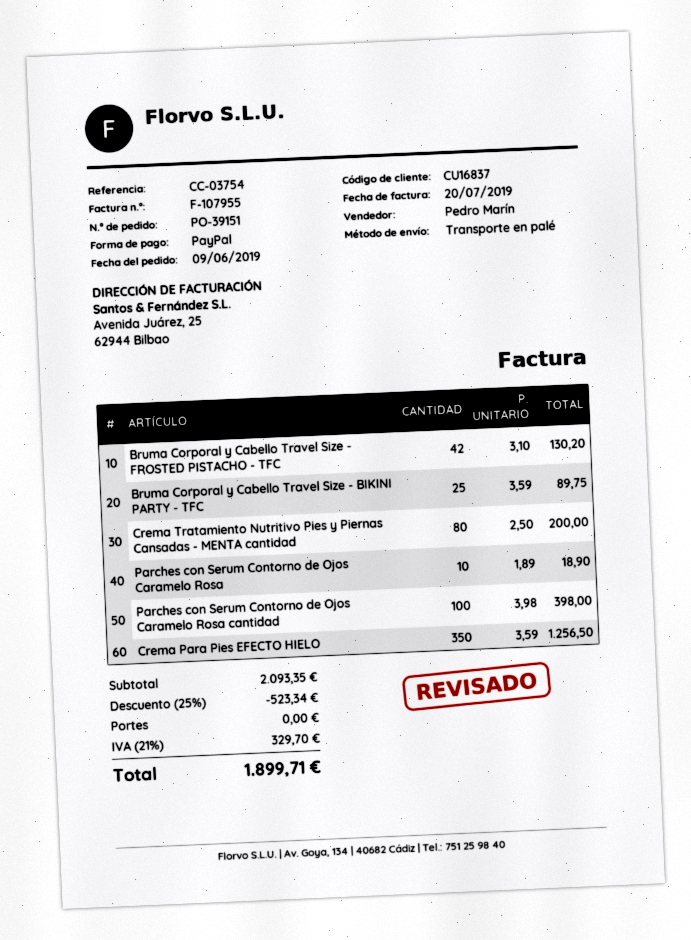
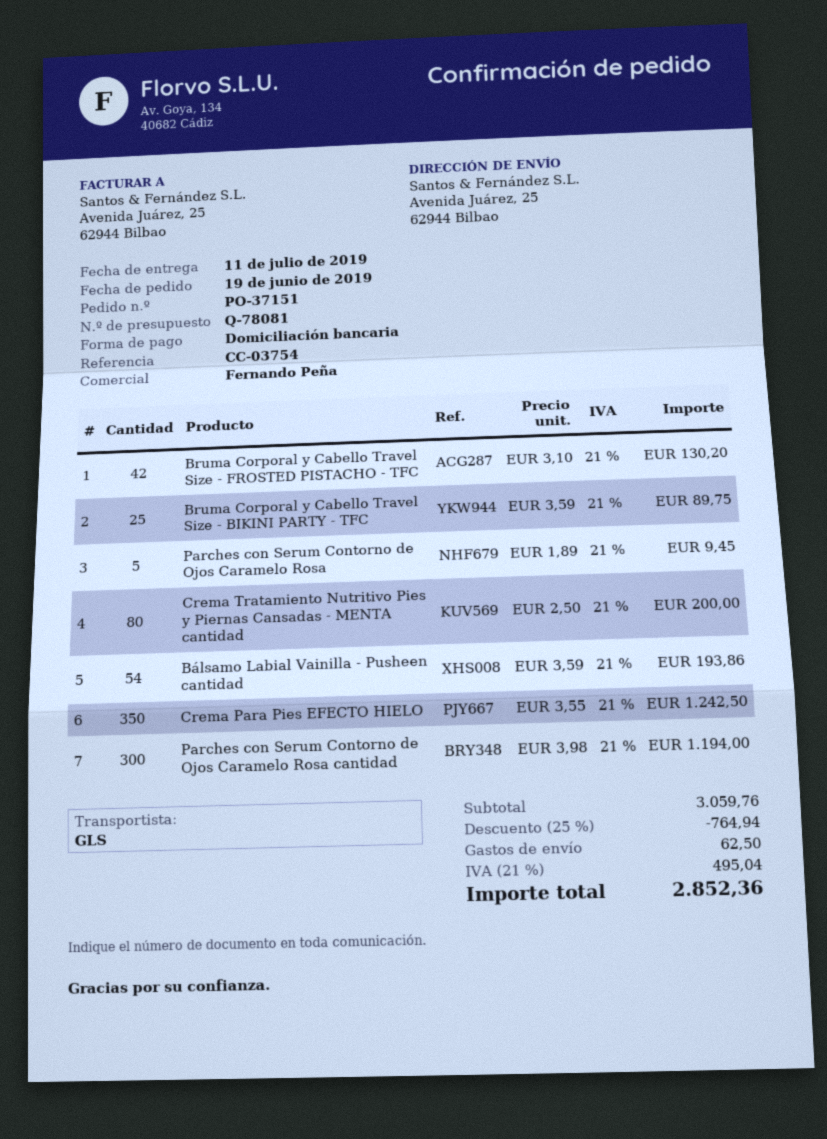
order number: PO-39151 -> PO-37151
order date: 2019-06-09 -> 2019-06-19
sales rep: Pedro Marín -> Fernando Peña
payment method: PayPal -> direct debit
shipping method: pallet freight -> GLS
Parches con Serum Contorno de Ojos Caramelo Rosa: 10 x 1.89 = 18.90 -> 5 x 1.89 = 9.45
Parches con Serum Contorno de Ojos Caramelo Rosa cantidad: 100 x 3.98 = 398.00 -> 300 x 3.98 = 1194.00
Crema Para Pies EFECTO HIELO: 350 x 3.59 = 1256.50 -> 350 x 3.55 = 1242.50
Bálsamo Labial Vainilla - Pusheen cantidad: none -> 54 x 3.59 = 193.86
subtotal: 2093.35 -> 3059.76
discount: 25% = 523.34 -> 25% = 764.94
shipping: 0.00 -> 62.50
tax: 21% = 329.70 -> 21% = 495.04
total: 1899.71 -> 2852.36

